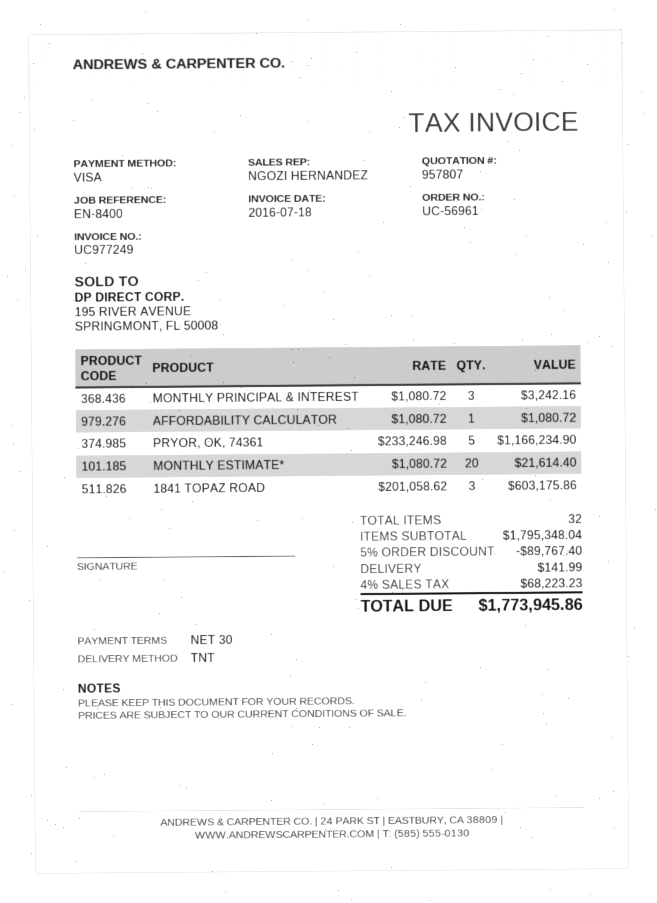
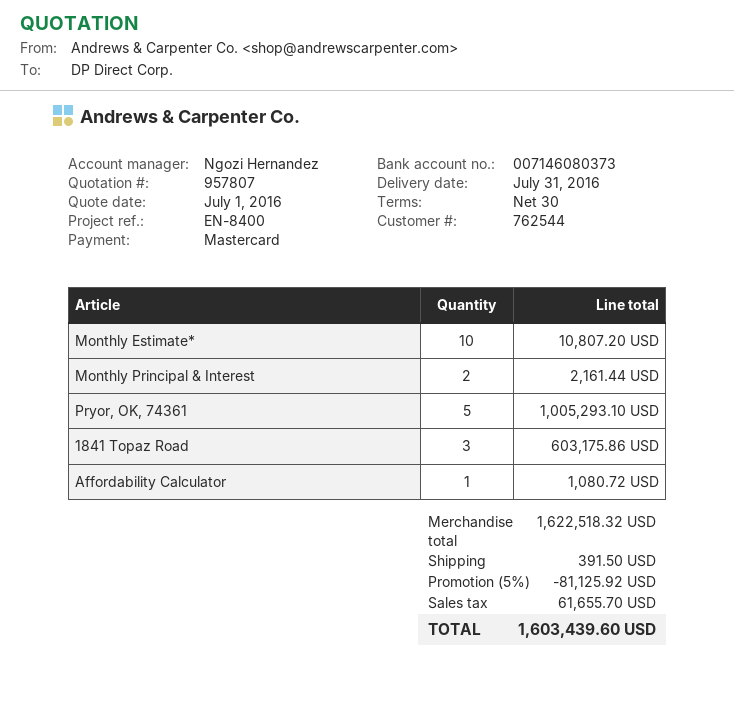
payment method: Visa -> Mastercard
MONTHLY PRINCIPAL & INTEREST: 3 for 3242.16 -> 2 for 2161.44
PRYOR, OK, 74361: 5 for 1166234.90 -> 5 for 1005293.10
MONTHLY ESTIMATE*: 20 for 21614.40 -> 10 for 10807.20
subtotal: 1795348.04 -> 1622518.32
discount: 5% = 89767.40 -> 5% = 81125.92
shipping: 141.99 -> 391.50
tax: 68223.23 -> 61655.70
total: 1773945.86 -> 1603439.60

